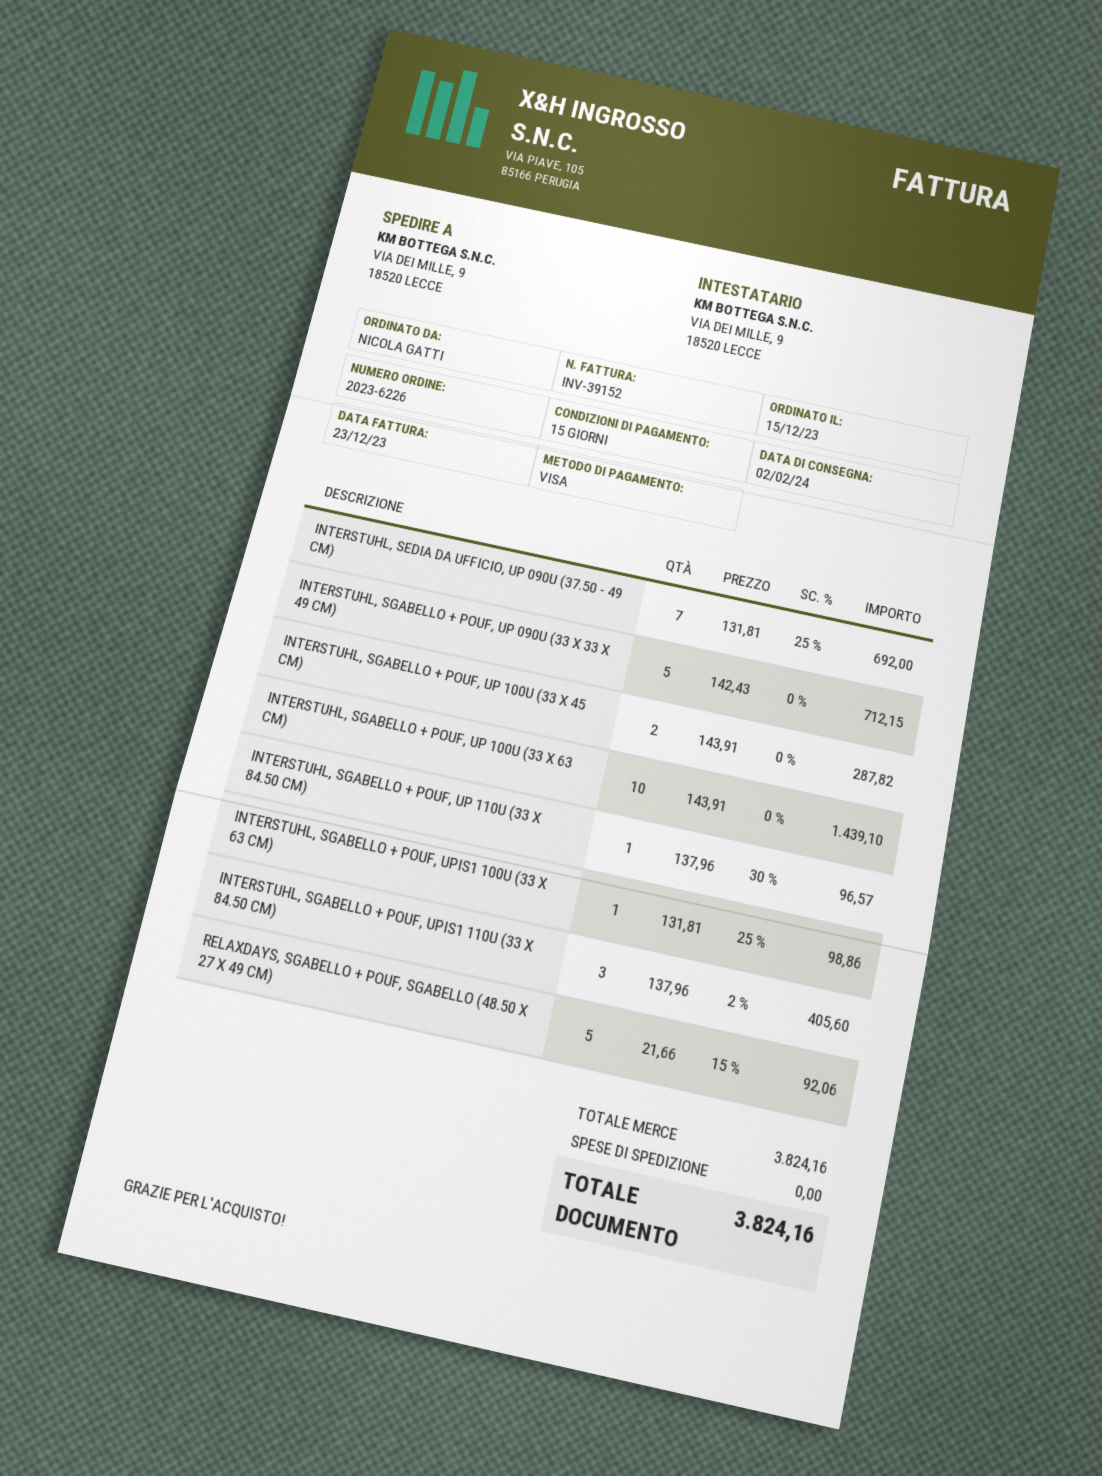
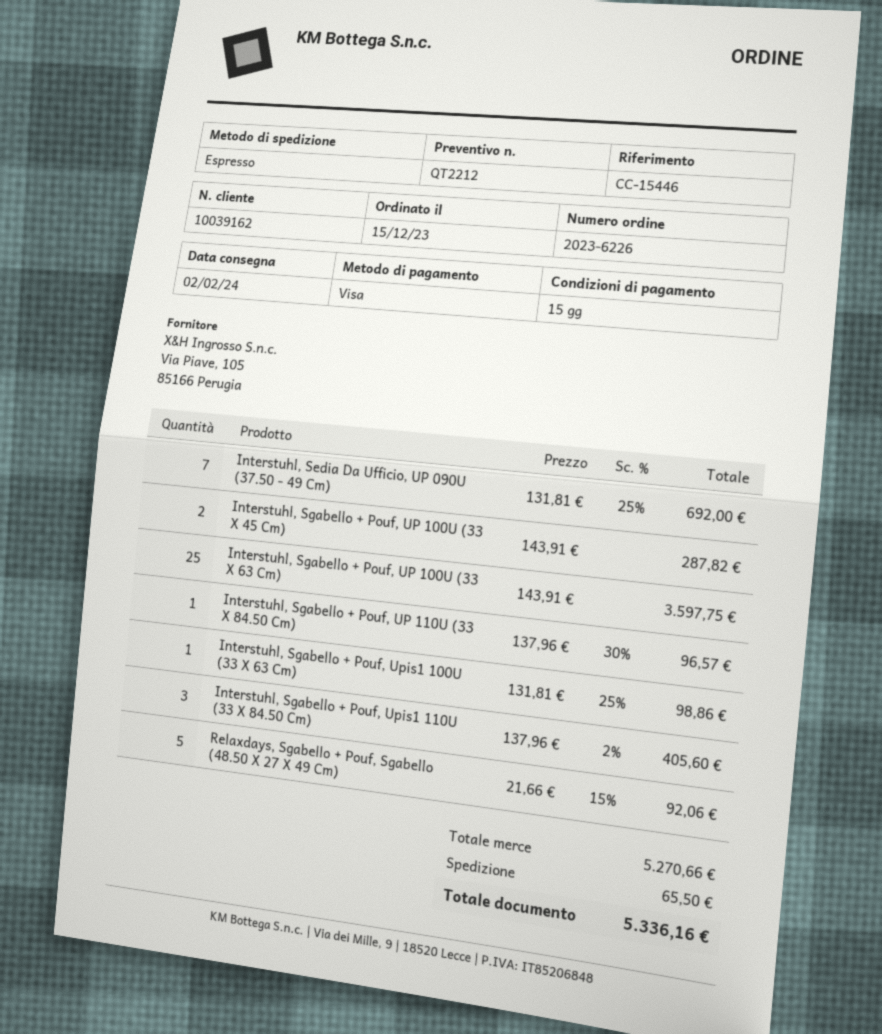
INTERSTUHL, SGABELLO + POUF, UP 090U (33 X 33 X 49 CM): 5 x 142.43 = 712.15 -> none
INTERSTUHL, SGABELLO + POUF, UP 100U (33 X 63 CM): 10 x 143.91 = 1439.10 -> 25 x 143.91 = 3597.75
subtotal: 3824.16 -> 5270.66
shipping: 0.00 -> 65.50
total: 3824.16 -> 5336.16

